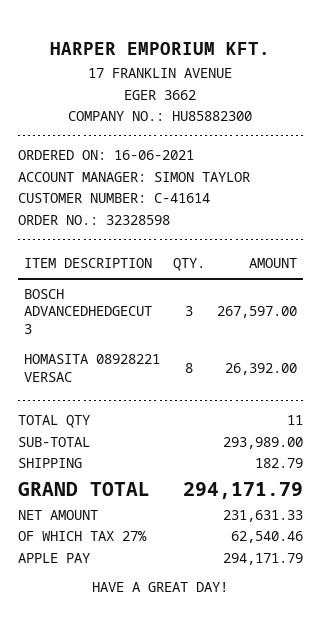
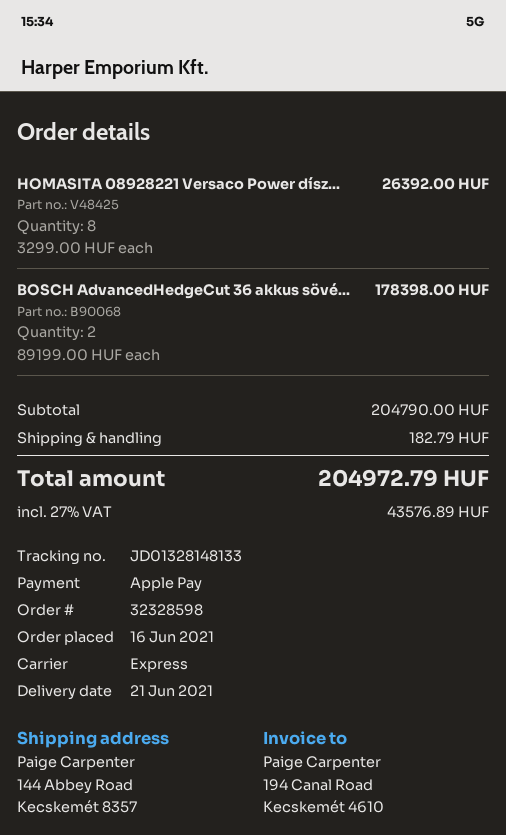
BOSCH ADVANCEDHEDGECUT 3: 3 for 267597.00 -> 2 for 178398.00
subtotal: 293989.00 -> 204790.00
tax: 27% = 62540.46 -> 27% = 43576.89
total: 294171.79 -> 204972.79

